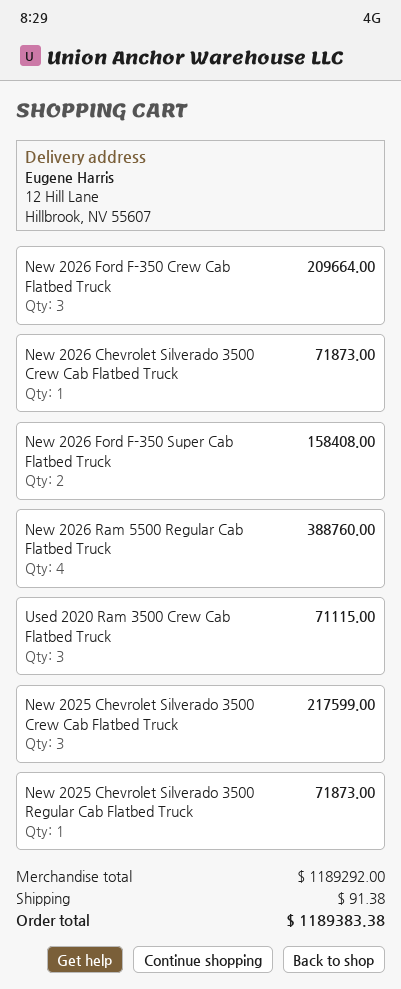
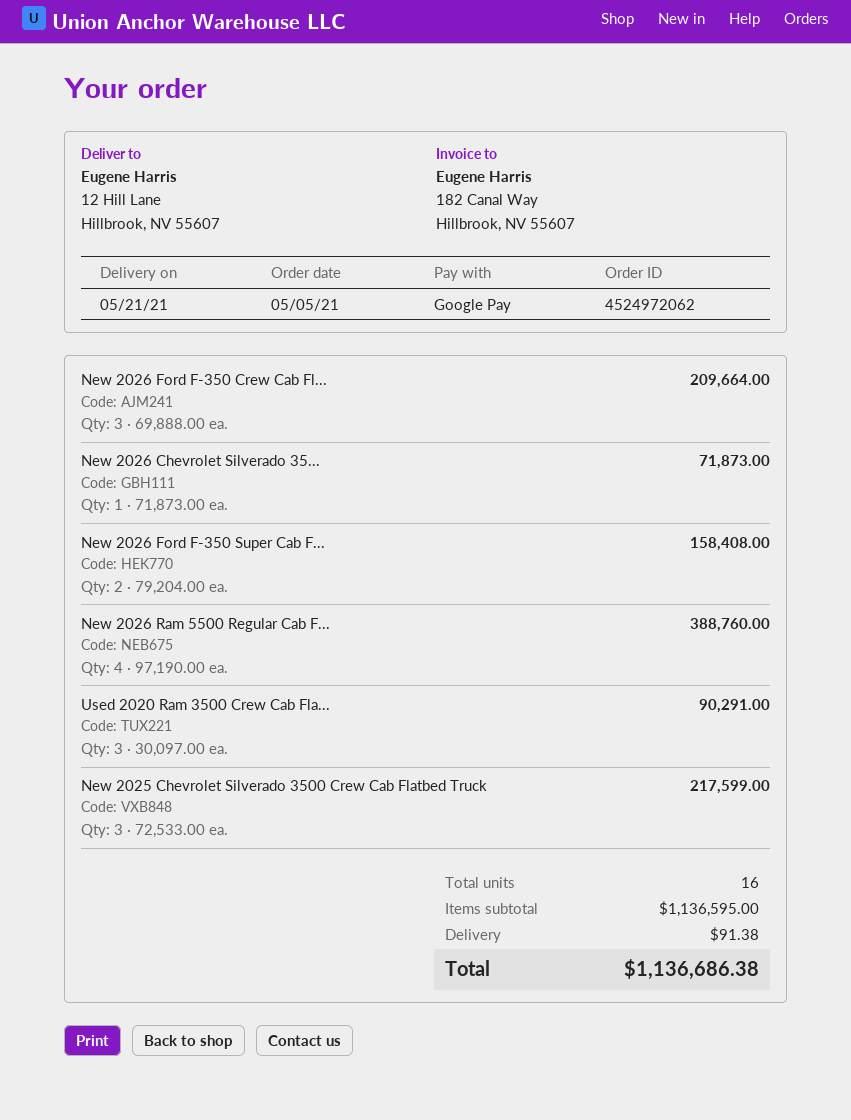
Used 2020 Ram 3500 Crew Cab Flatbed Truck: 3 for 71115.00 -> 3 for 90291.00
New 2025 Chevrolet Silverado 3500 Regular Cab Flatbed Truck: 1 for 71873.00 -> none
subtotal: 1189292.00 -> 1136595.00
total: 1189383.38 -> 1136686.38

